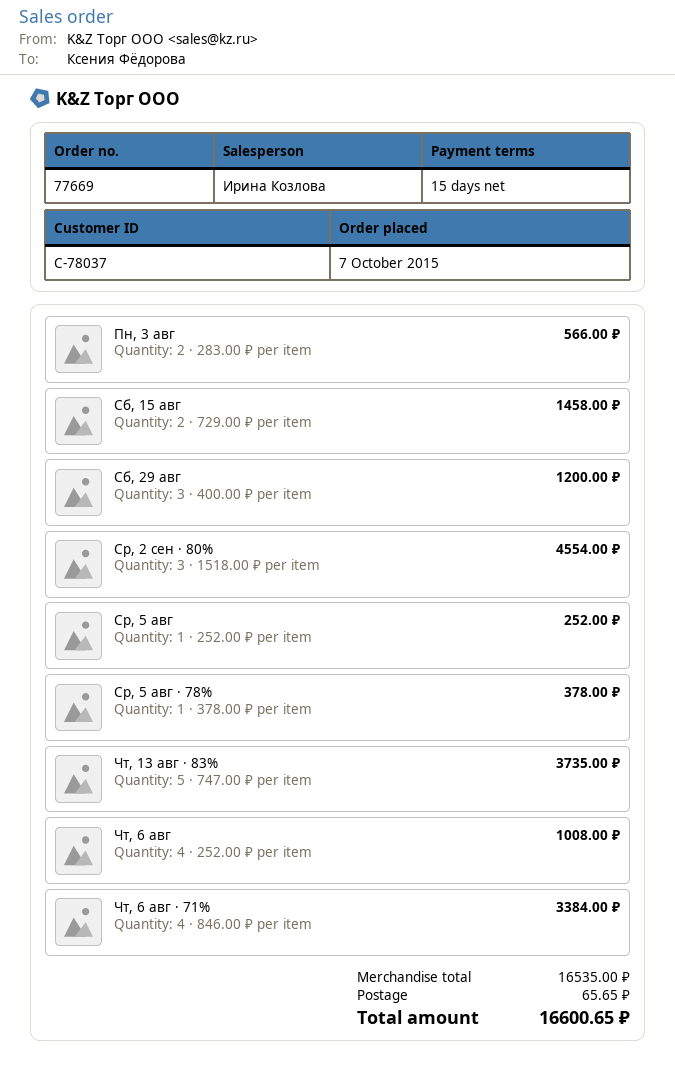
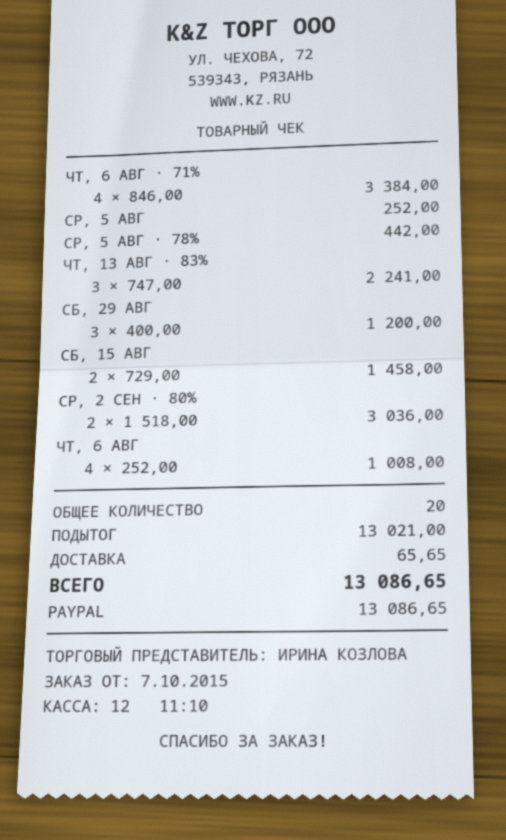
Пн, 3 авг: 2 x 283.00 = 566.00 -> none
Ср, 2 сен · 80%: 3 x 1518.00 = 4554.00 -> 2 x 1518.00 = 3036.00
Ср, 5 авг · 78%: 1 x 378.00 = 378.00 -> 1 x 442.00 = 442.00
Чт, 13 авг · 83%: 5 x 747.00 = 3735.00 -> 3 x 747.00 = 2241.00
subtotal: 16535.00 -> 13021.00
total: 16600.65 -> 13086.65

